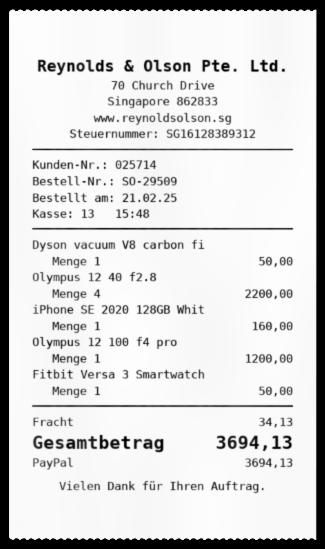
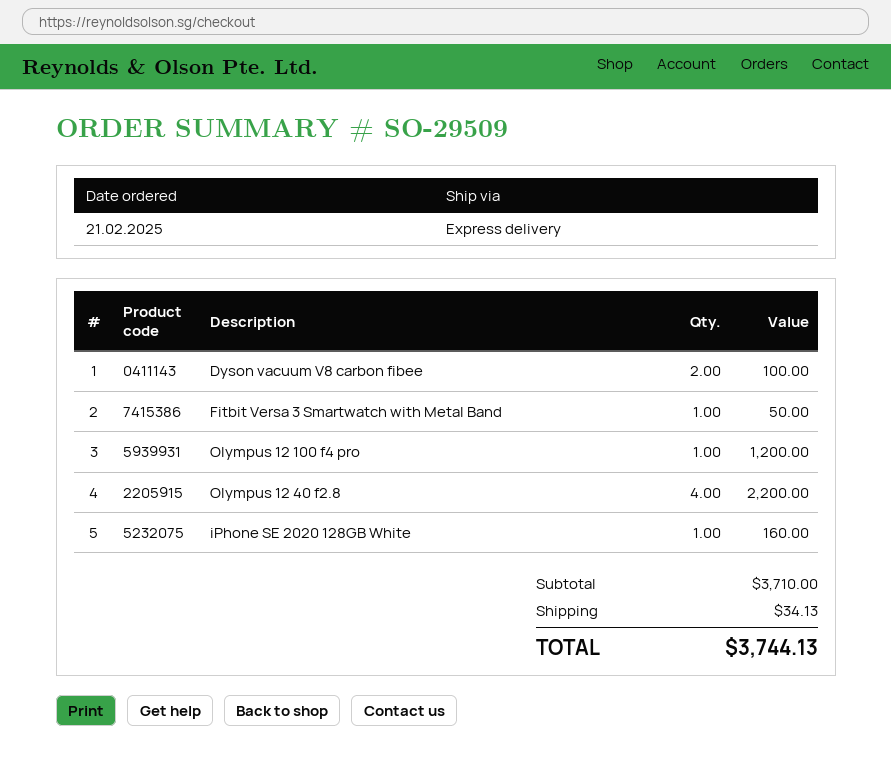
Dyson vacuum V8 carbon fi: 1 for 50.00 -> 2 for 100.00
total: 3694.13 -> 3744.13

